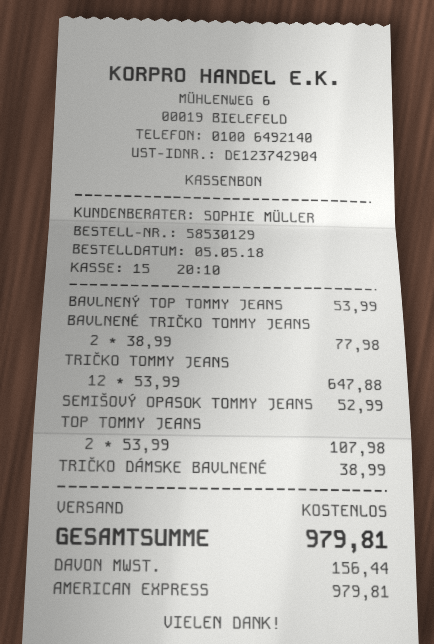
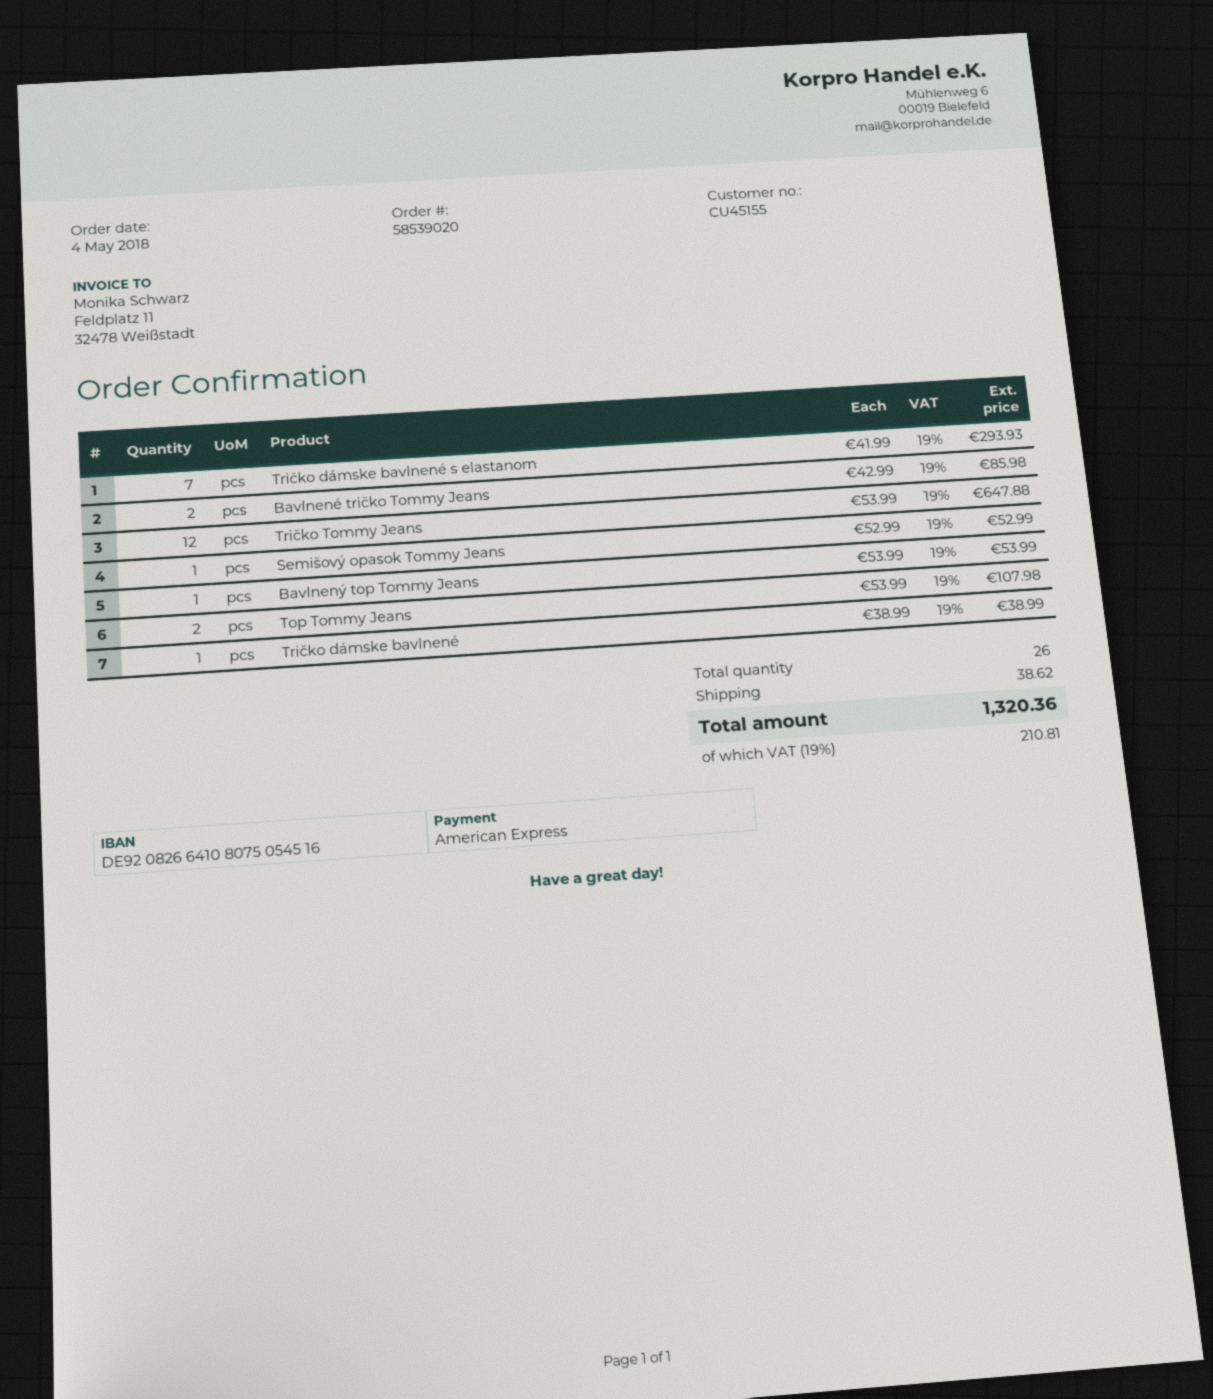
order number: 58530129 -> 58539020
order date: 2018-05-05 -> 2018-05-04
BAVLNENÉ TRIČKO TOMMY JEANS: 2 x 38.99 = 77.98 -> 2 x 42.99 = 85.98
Tričko dámske bavlnené s elastanom: none -> 7 x 41.99 = 293.93
shipping: 0.00 -> 38.62
tax: 156.44 -> 210.81
total: 979.81 -> 1320.36

